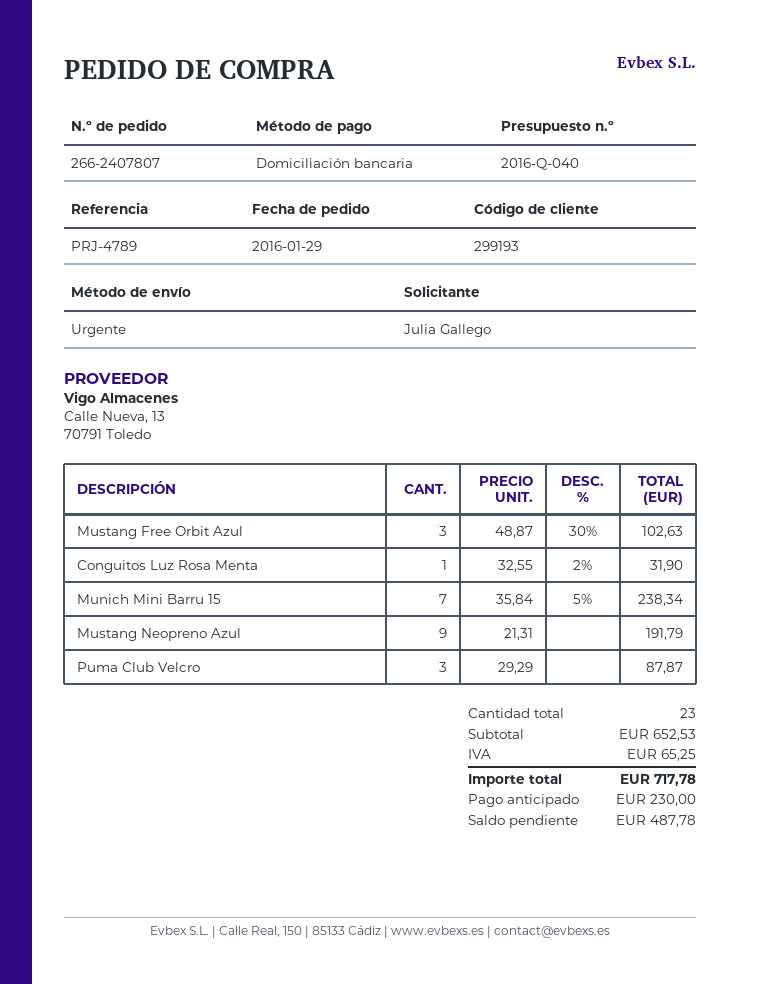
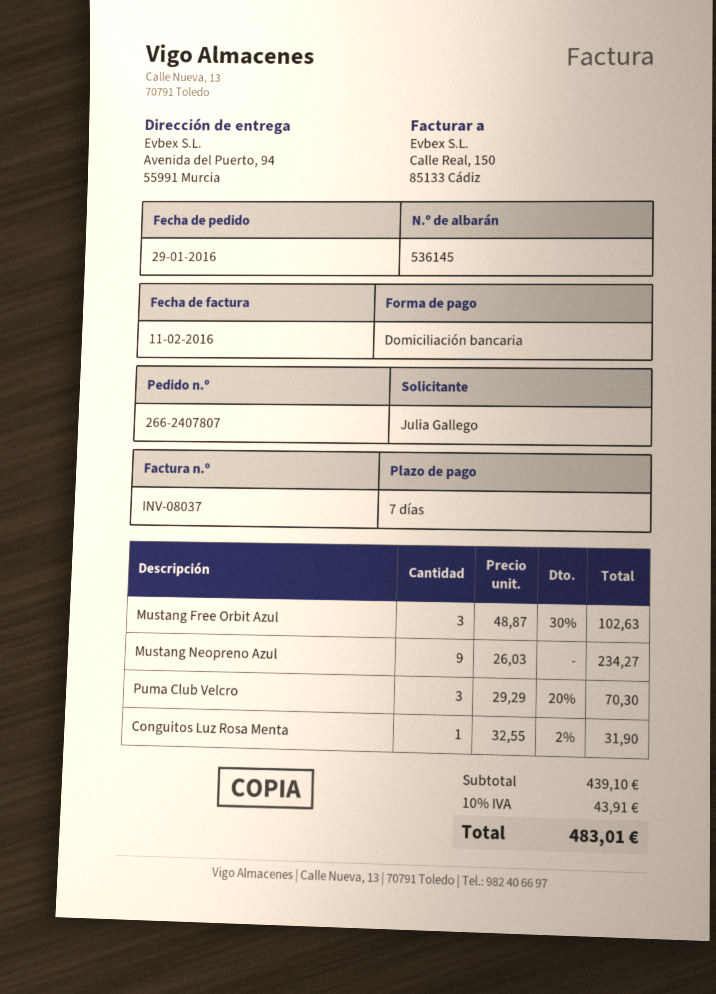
Munich Mini Barru 15: 7 x 35.84 - 5% = 238.34 -> none
Mustang Neopreno Azul: 9 x 21.31 = 191.79 -> 9 x 26.03 = 234.27
Puma Club Velcro: 3 x 29.29 = 87.87 -> 3 x 29.29 - 20% = 70.30
subtotal: 652.53 -> 439.10
tax: 65.25 -> 43.91
total: 717.78 -> 483.01

